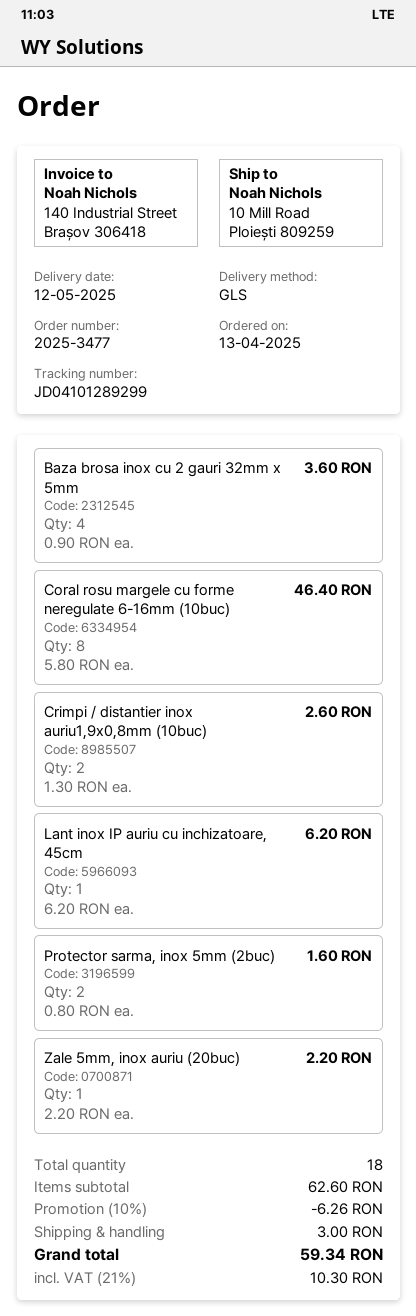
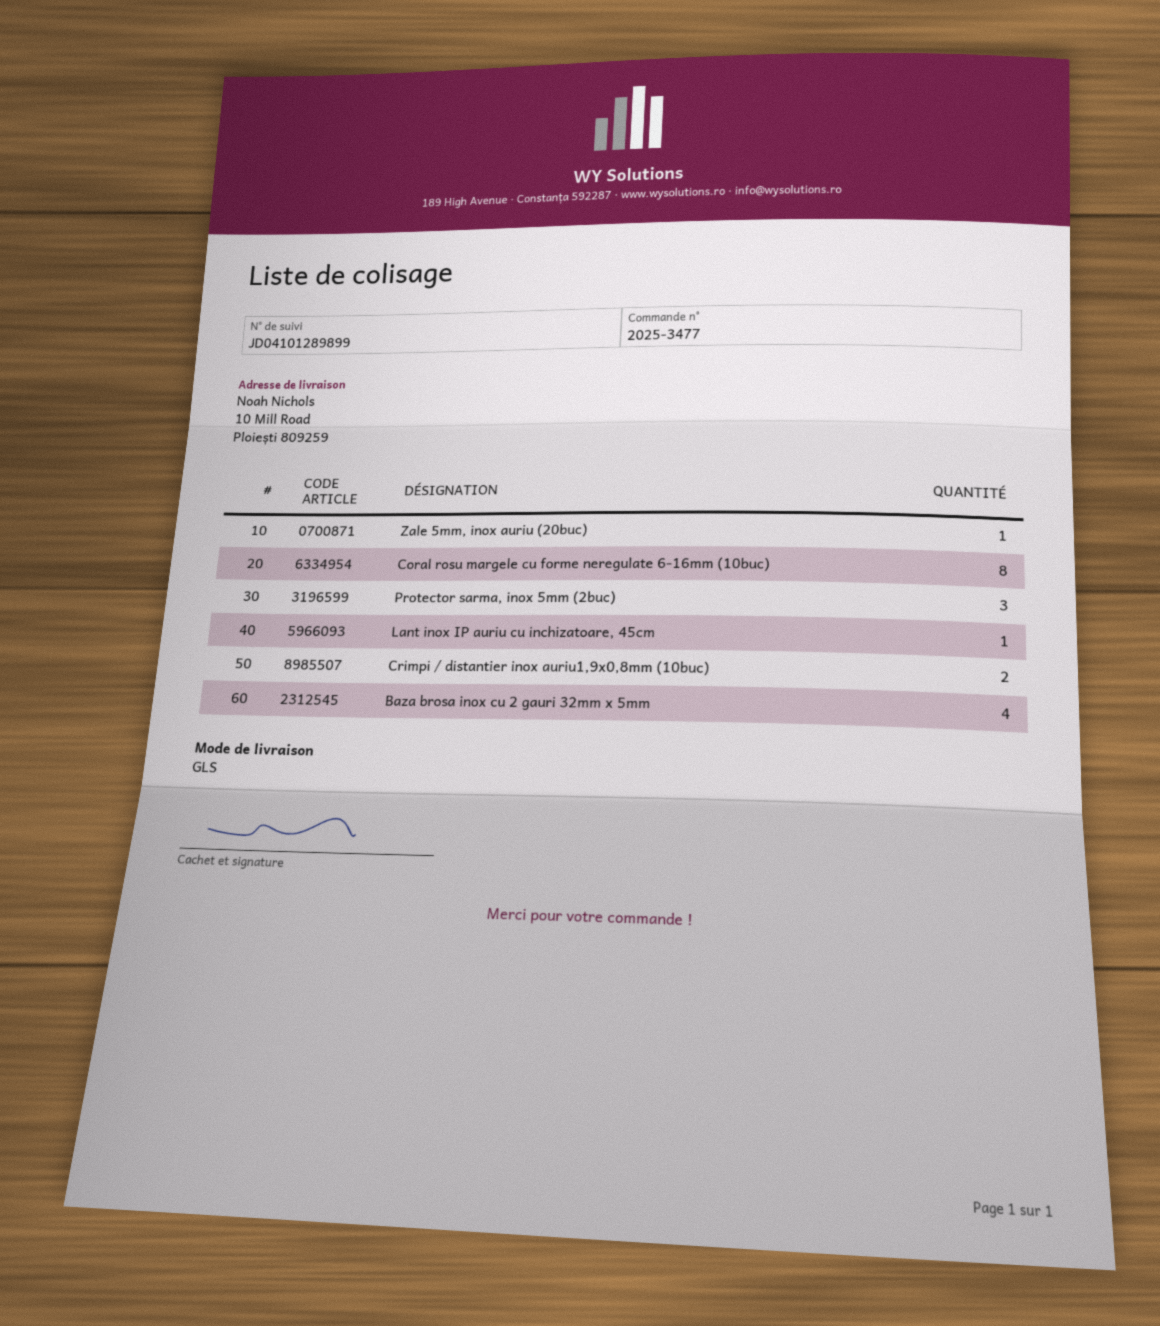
tracking number: JD04101289299 -> JD04101289899
Protector sarma, inox 5mm (2buc): 2 -> 3

